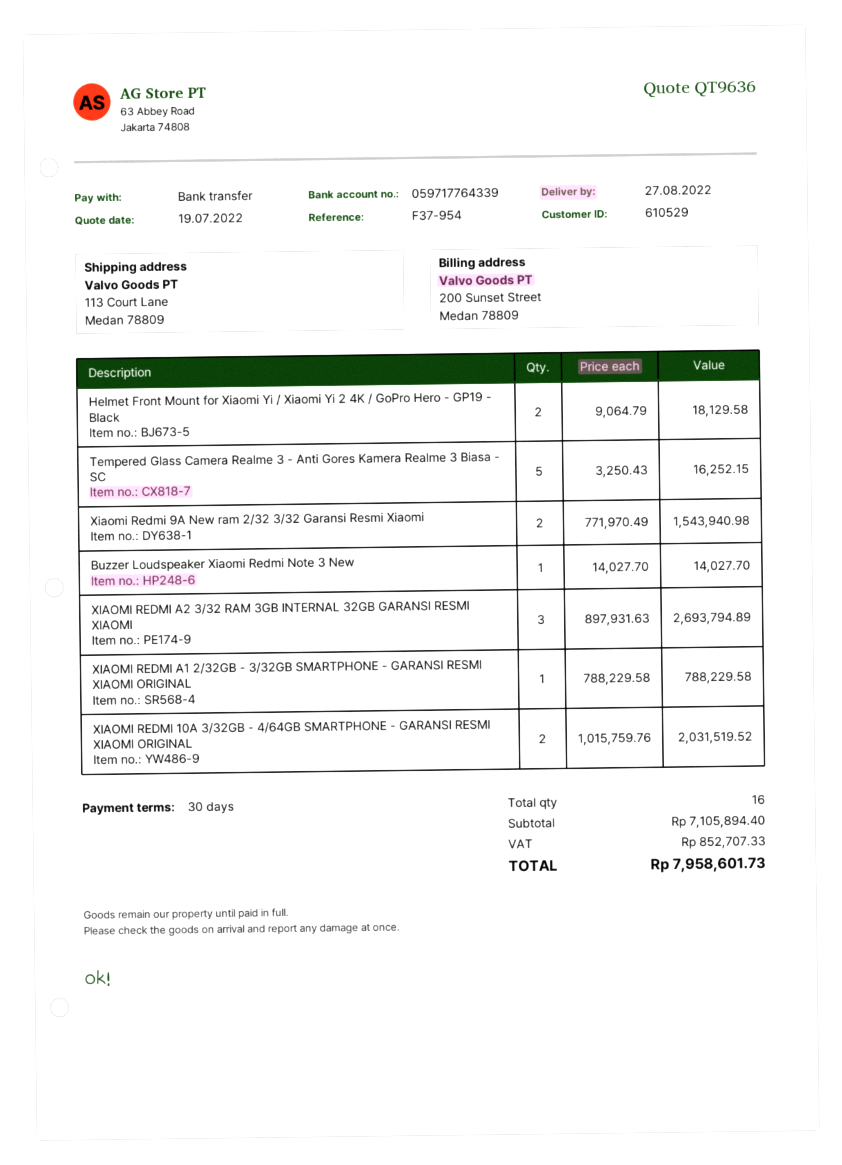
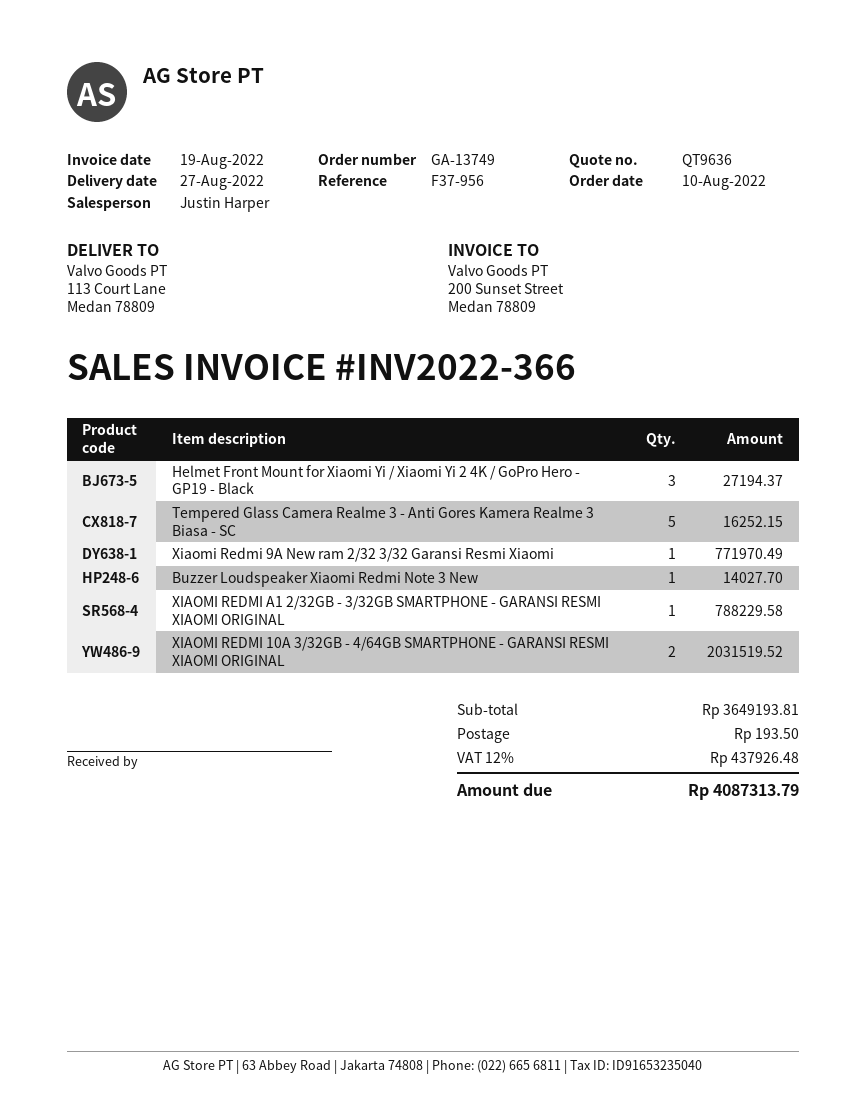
reference: F37-954 -> F37-956
Helmet Front Mount for Xiaomi Yi / Xiaomi Yi 2 4K / GoPro Hero - GP19 - Black: 2 for 18129.58 -> 3 for 27194.37
Xiaomi Redmi 9A New ram 2/32 3/32 Garansi Resmi Xiaomi: 2 for 1543940.98 -> 1 for 771970.49
XIAOMI REDMI A2 3/32 RAM 3GB INTERNAL 32GB GARANSI RESMI XIAOMI: 3 for 2693794.89 -> none
subtotal: 7105894.40 -> 3649193.81
shipping: none -> 193.50
tax: 852707.33 -> 437926.48
total: 7958601.73 -> 4087313.79

